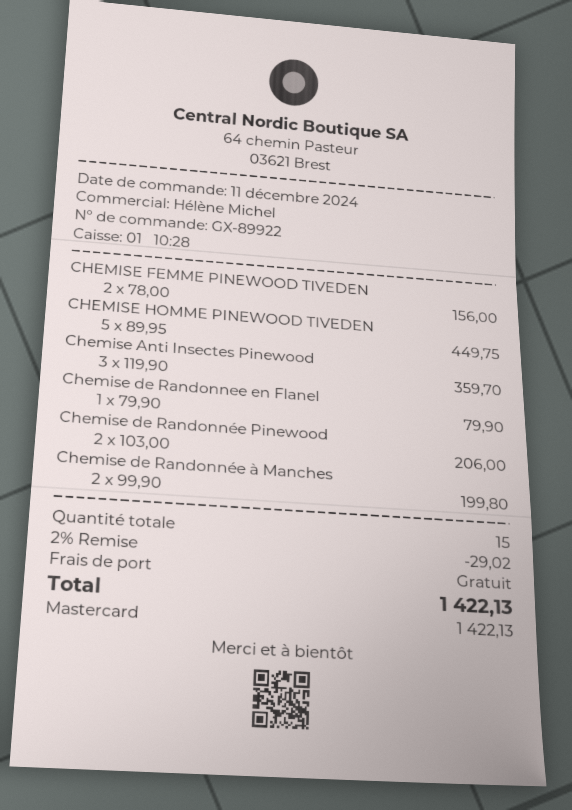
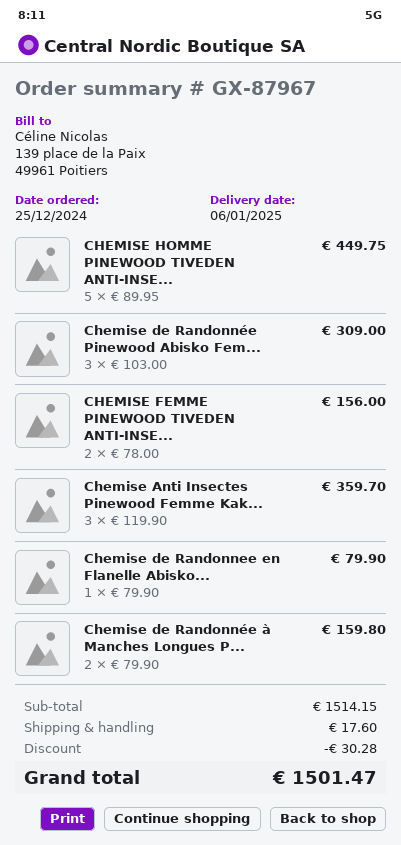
order number: GX-89922 -> GX-87967
order date: 2024-12-11 -> 2024-12-25
Chemise de Randonnée Pinewood: 2 x 103.00 = 206.00 -> 3 x 103.00 = 309.00
Chemise de Randonnée à Manches: 2 x 99.90 = 199.80 -> 2 x 79.90 = 159.80
discount: 29.02 -> 30.28
shipping: 0.00 -> 17.60
total: 1422.13 -> 1501.47

